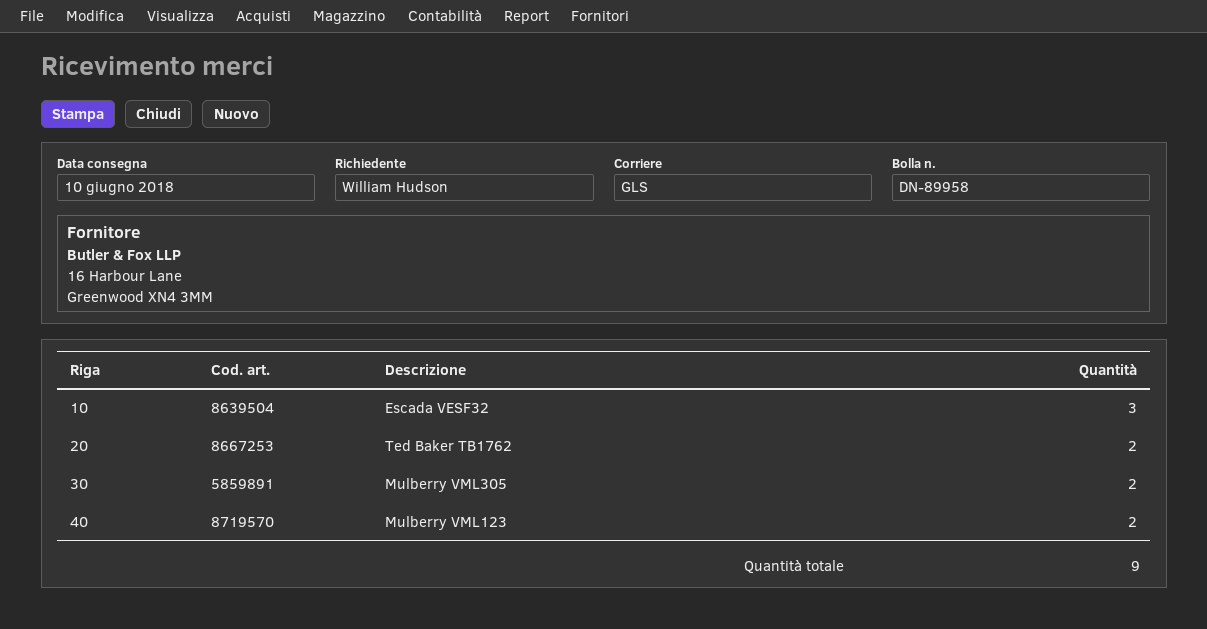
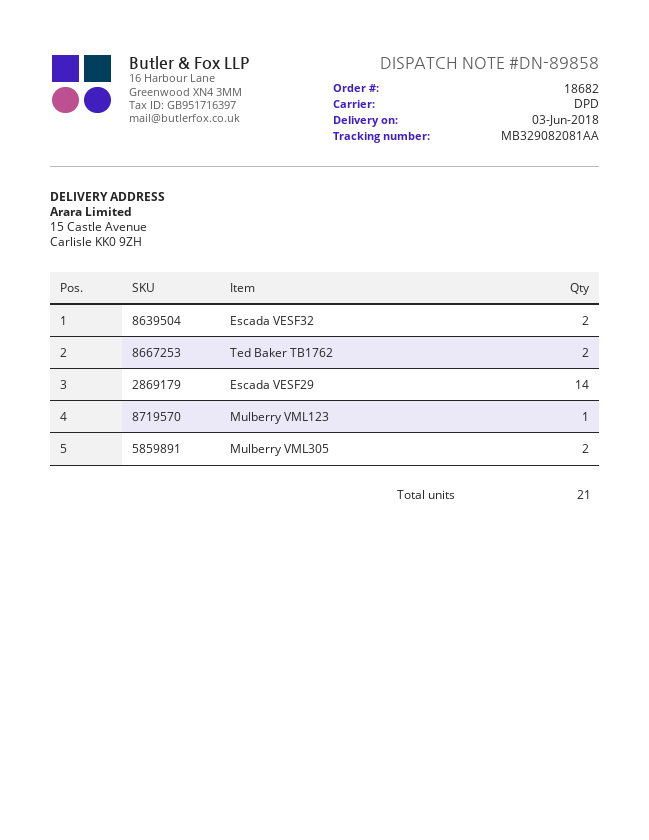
delivery note number: DN-89958 -> DN-89858
delivery date: 2018-06-10 -> 2018-06-03
shipping method: GLS -> DPD
Escada VESF32: 3 -> 2
Mulberry VML123: 2 -> 1
Escada VESF29: none -> 14
total quantity: 9 -> 21

